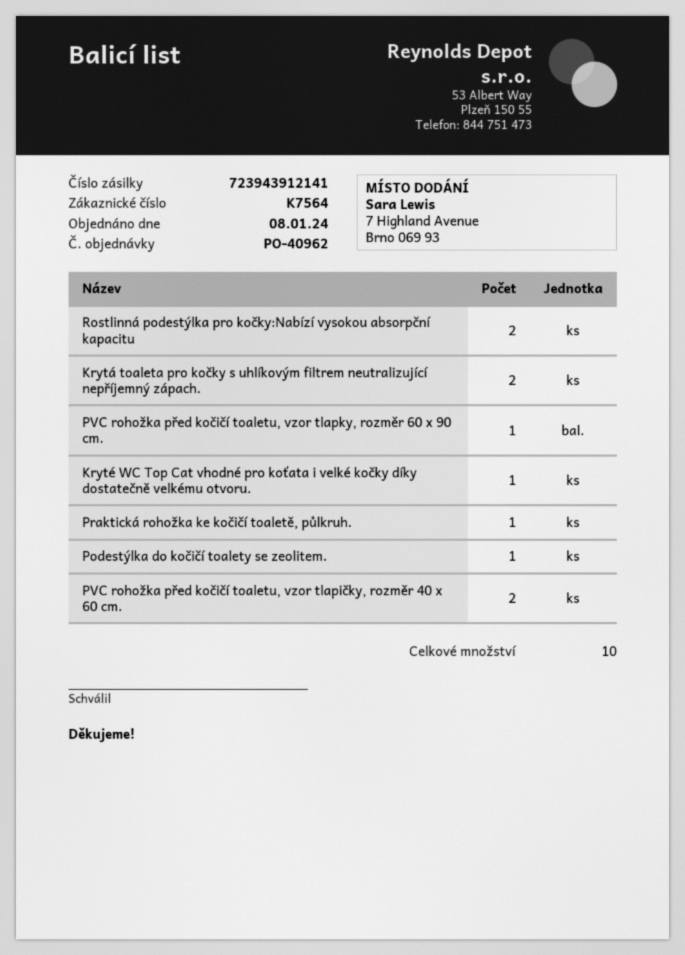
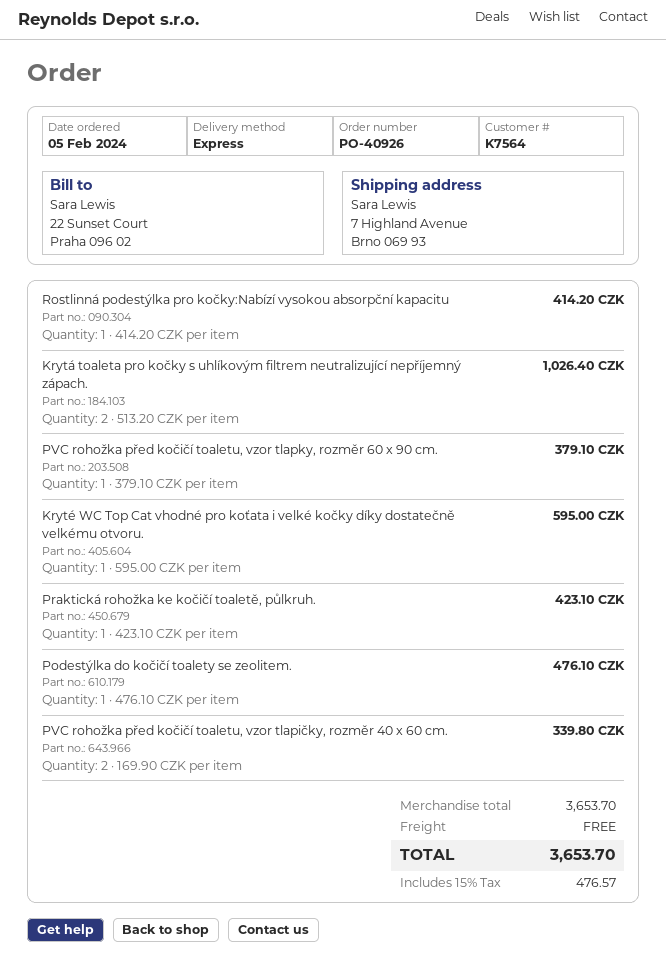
order number: PO-40962 -> PO-40926
order date: 2024-01-08 -> 2024-02-05
Rostlinná podestýlka pro kočky:Nabízí vysokou absorpční kapacitu: 2 -> 1

